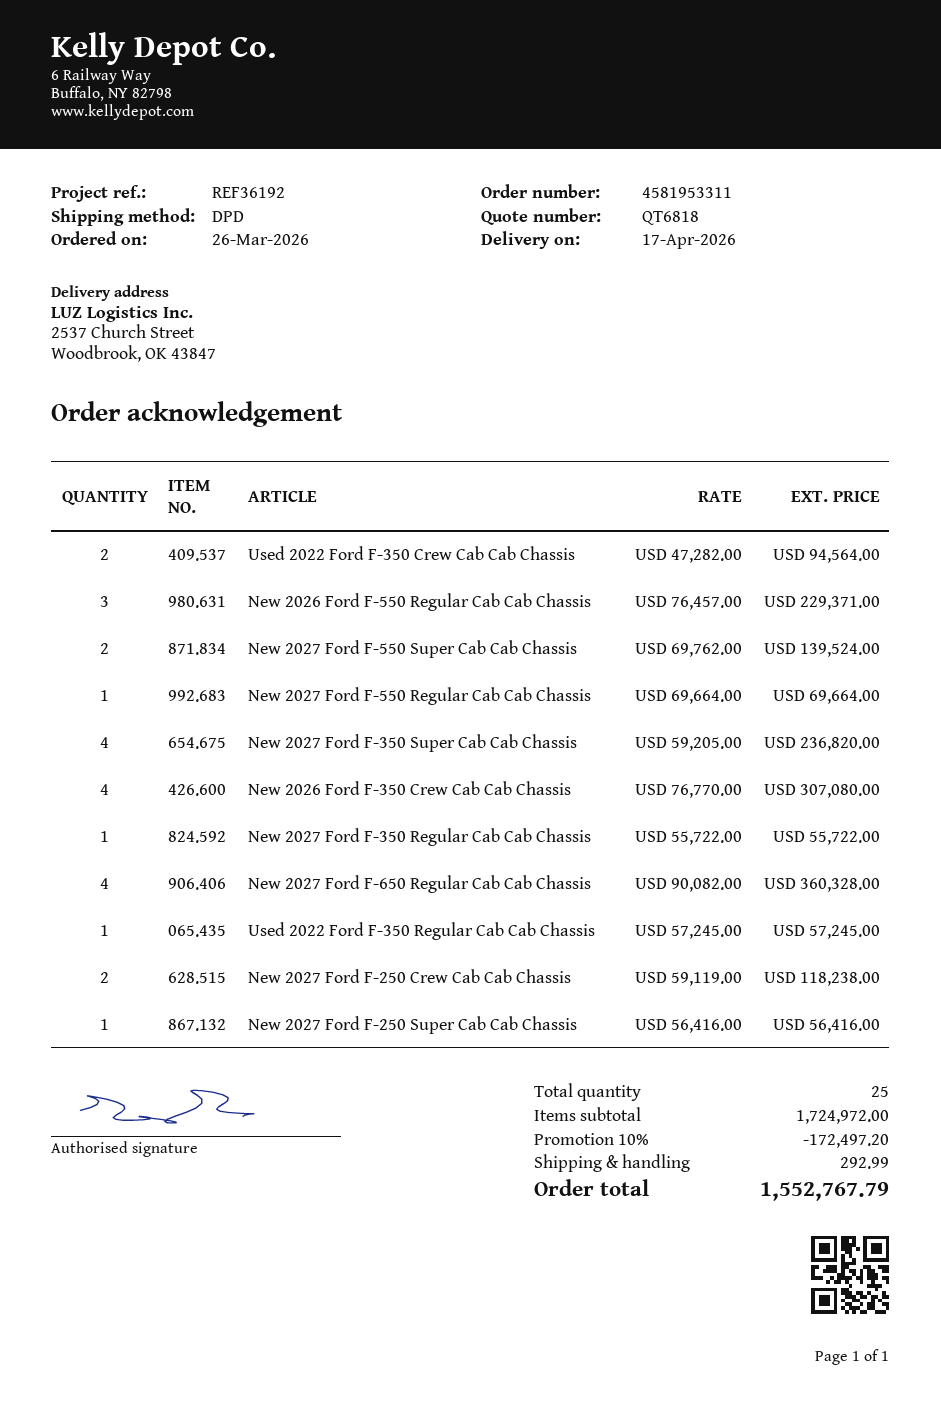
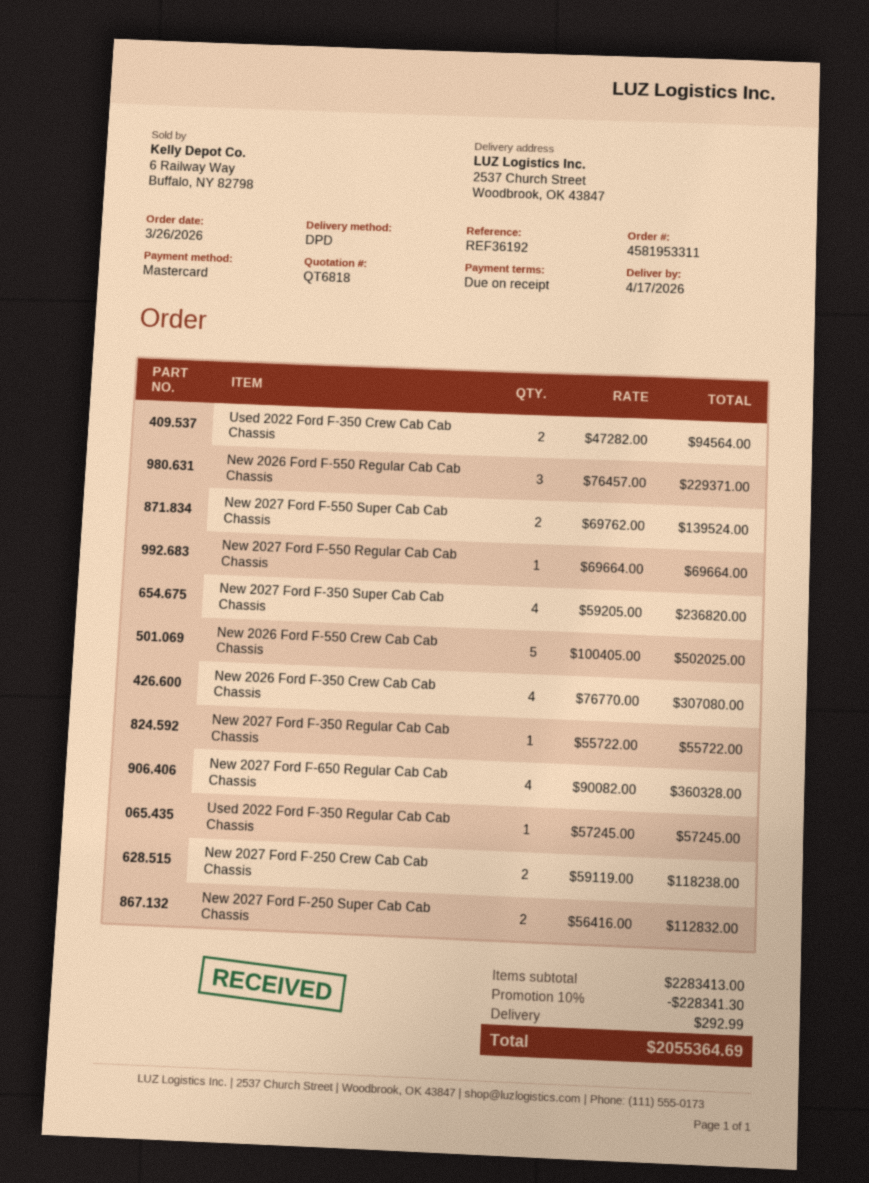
New 2027 Ford F-250 Super Cab Cab Chassis: 1 x 56416.00 = 56416.00 -> 2 x 56416.00 = 112832.00
New 2026 Ford F-550 Crew Cab Cab Chassis: none -> 5 x 100405.00 = 502025.00
subtotal: 1724972.00 -> 2283413.00
discount: 10% = 172497.20 -> 10% = 228341.30
total: 1552767.79 -> 2055364.69

